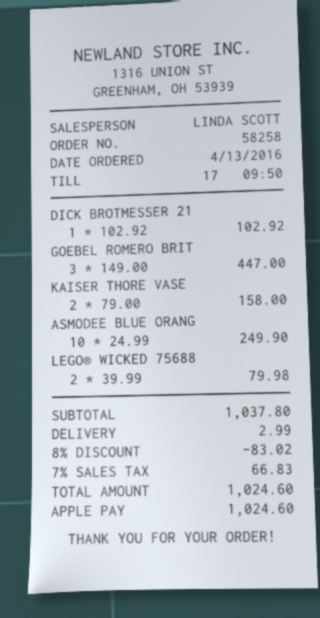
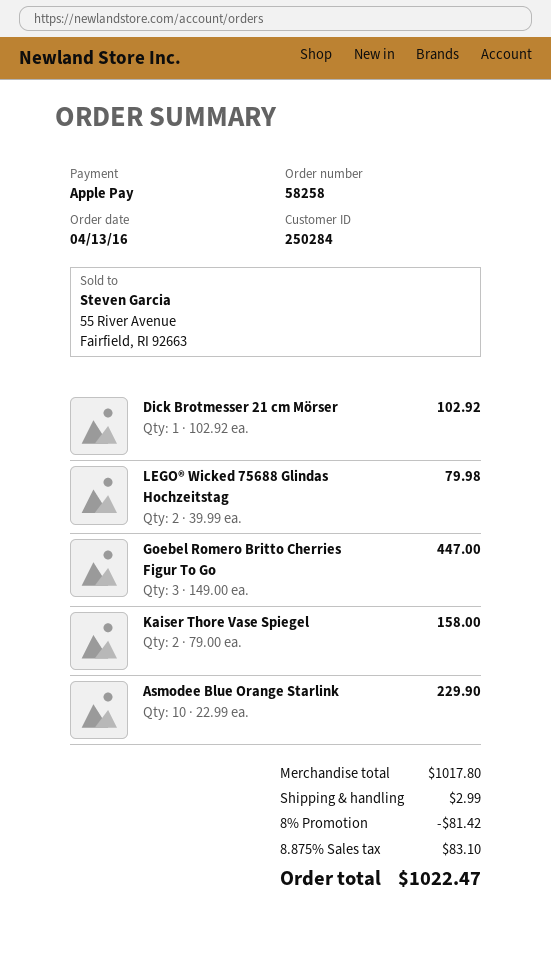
ASMODEE BLUE ORANG: 10 x 24.99 = 249.90 -> 10 x 22.99 = 229.90
subtotal: 1037.80 -> 1017.80
discount: 8% = 83.02 -> 8% = 81.42
tax: 7% = 66.83 -> 8.875% = 83.10
total: 1024.60 -> 1022.47

